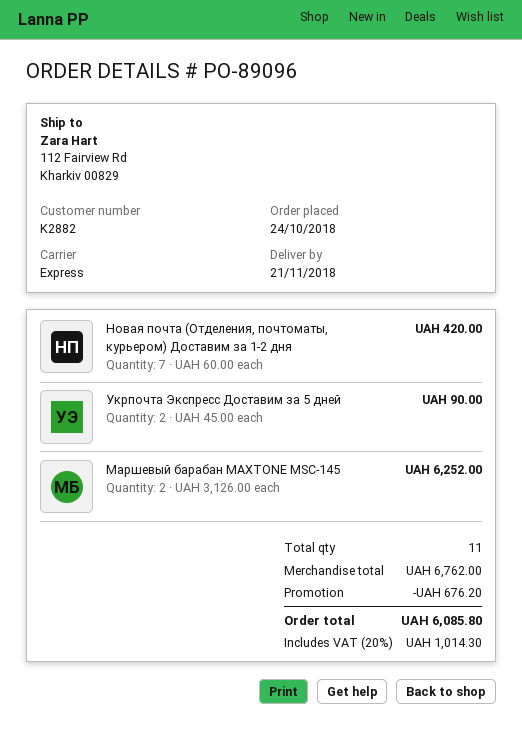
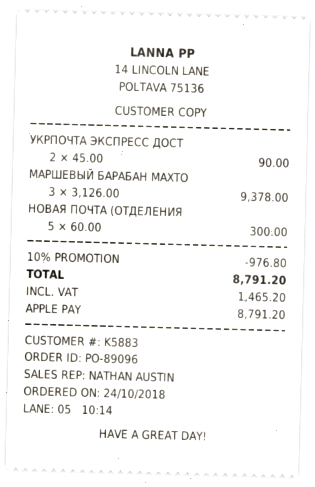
customer number: K2882 -> K5883
Новая почта (Отделения, почтоматы, курьером) Доставим за 1-2 дня: 7 x 60.00 = 420.00 -> 5 x 60.00 = 300.00
Маршевый барабан MAXTONE MSC-145: 2 x 3126.00 = 6252.00 -> 3 x 3126.00 = 9378.00
discount: 676.20 -> 976.80
tax: 1014.30 -> 1465.20
total: 6085.80 -> 8791.20

